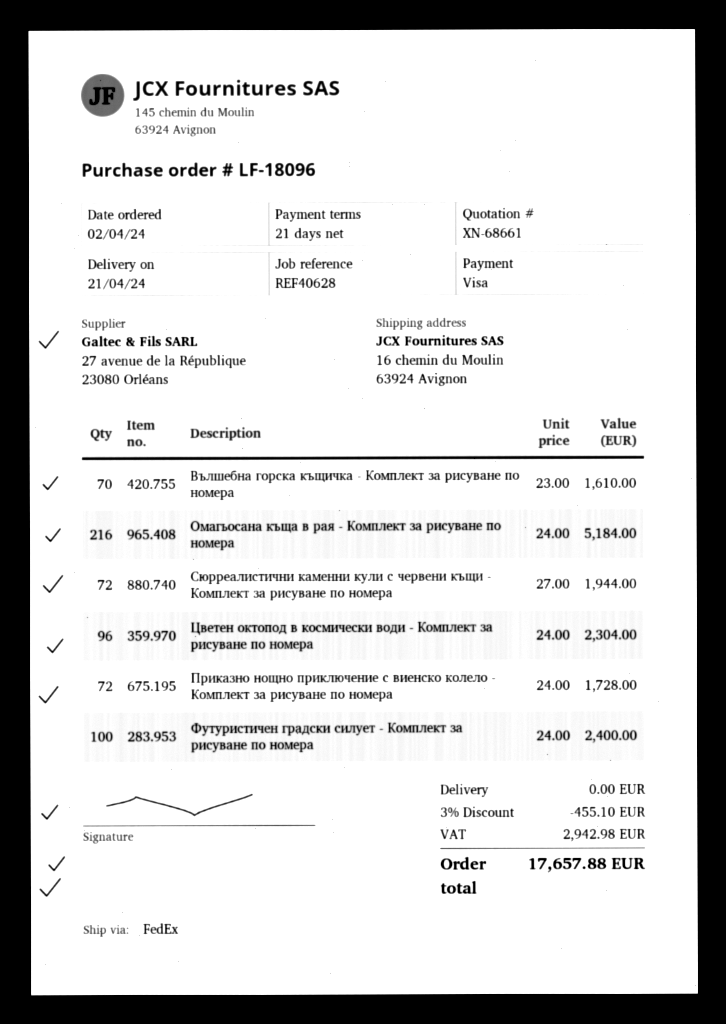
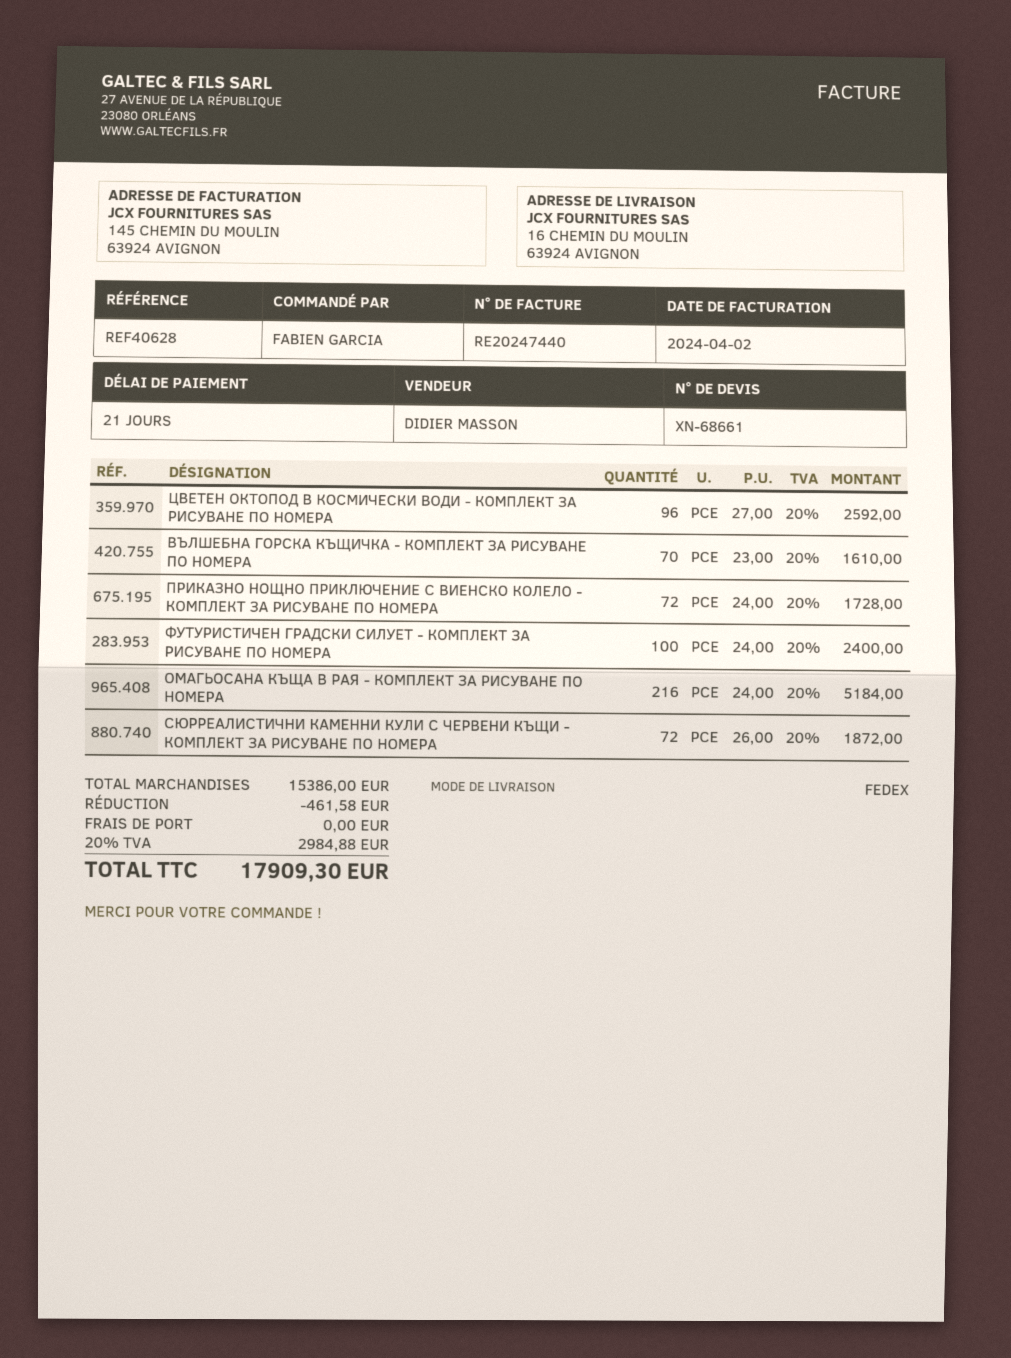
Сюрреалистични каменни кули с червени къщи - Комплект за рисуване по номера: 72 x 27.00 = 1944.00 -> 72 x 26.00 = 1872.00
Цветен октопод в космически води - Комплект за рисуване по номера: 96 x 24.00 = 2304.00 -> 96 x 27.00 = 2592.00
discount: 455.10 -> 461.58
tax: 2942.98 -> 2984.88
total: 17657.88 -> 17909.30

